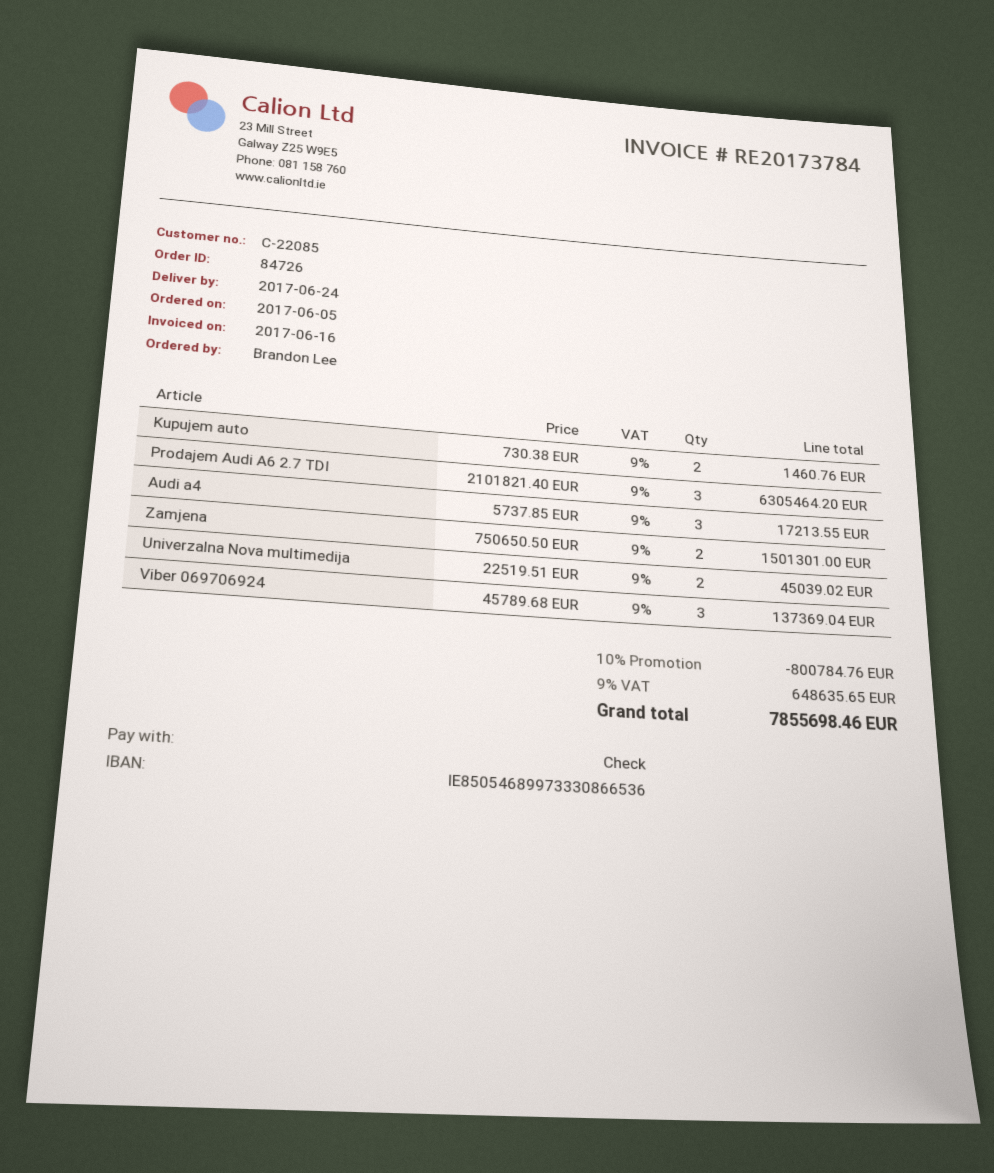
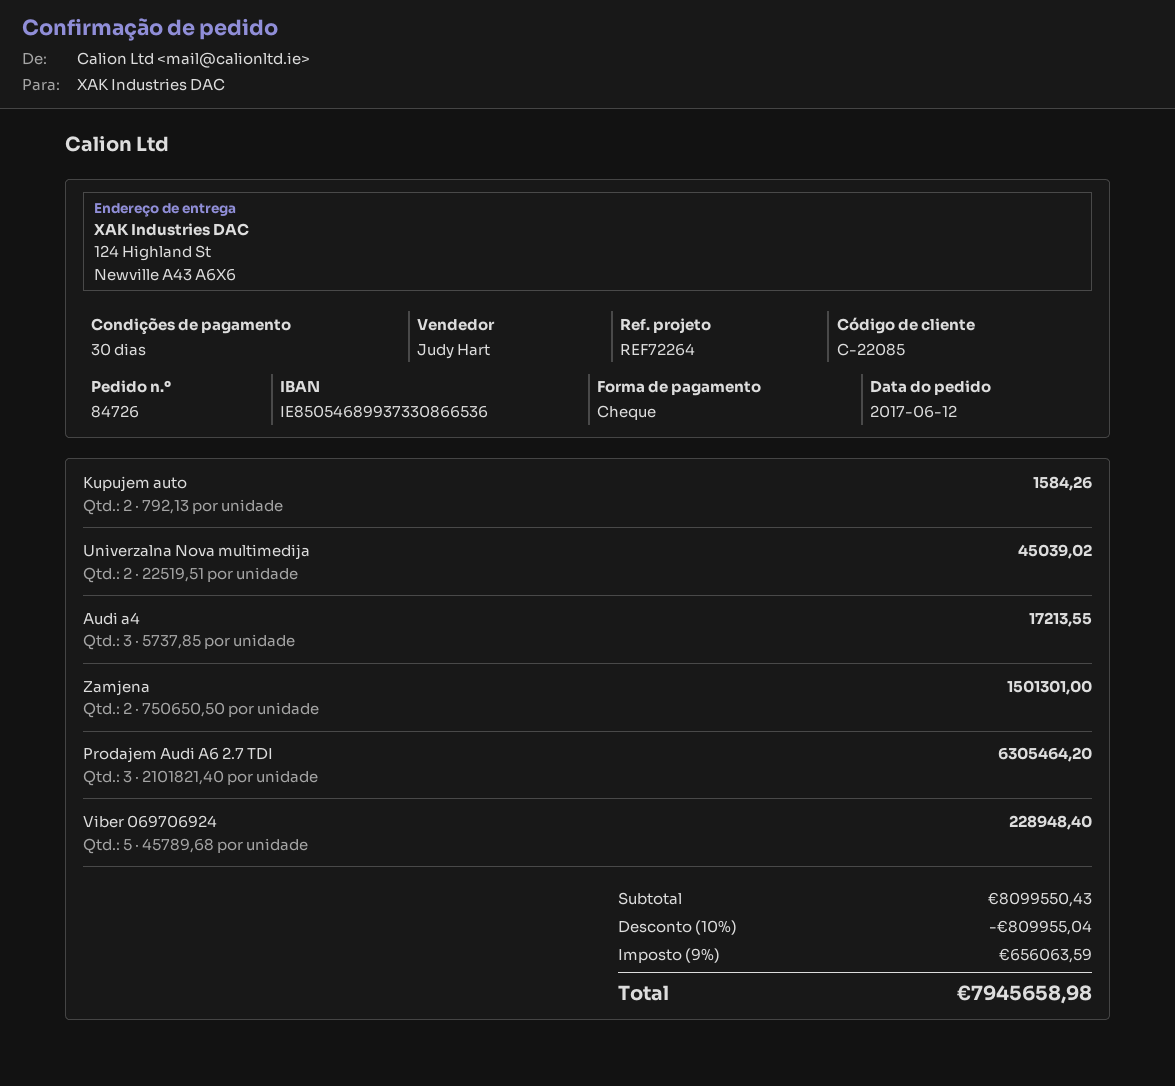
order date: 2017-06-05 -> 2017-06-12
bank account: IE85054689973330866536 -> IE85054689937330866536
Kupujem auto: 2 x 730.38 = 1460.76 -> 2 x 792.13 = 1584.26
Viber 069706924: 3 x 45789.68 = 137369.04 -> 5 x 45789.68 = 228948.40
discount: 10% = 800784.76 -> 10% = 809955.04
tax: 9% = 648635.65 -> 9% = 656063.59
total: 7855698.46 -> 7945658.98

